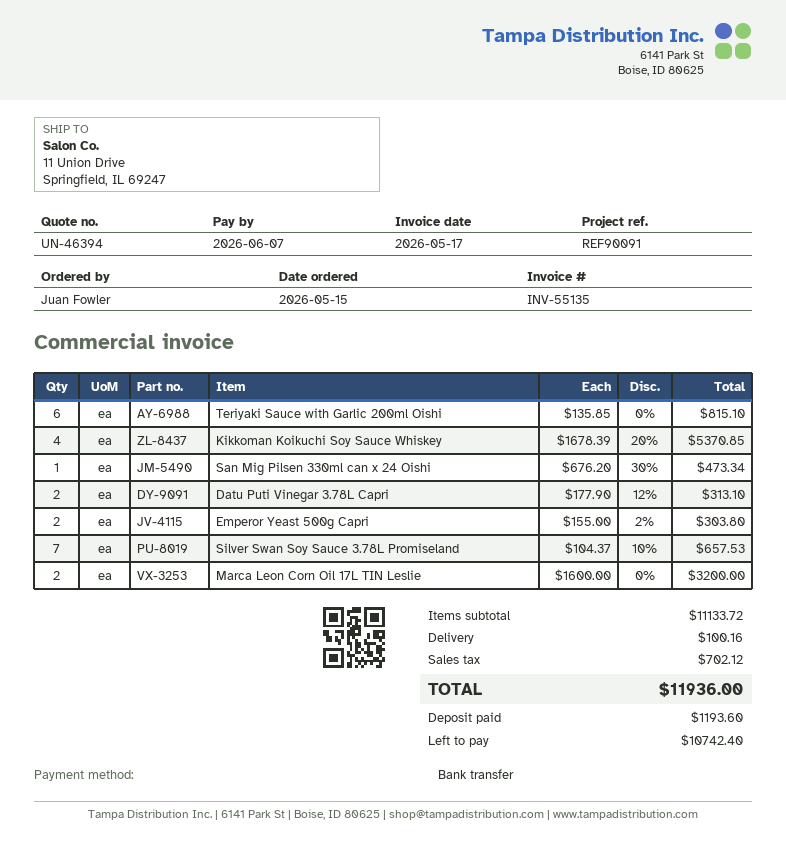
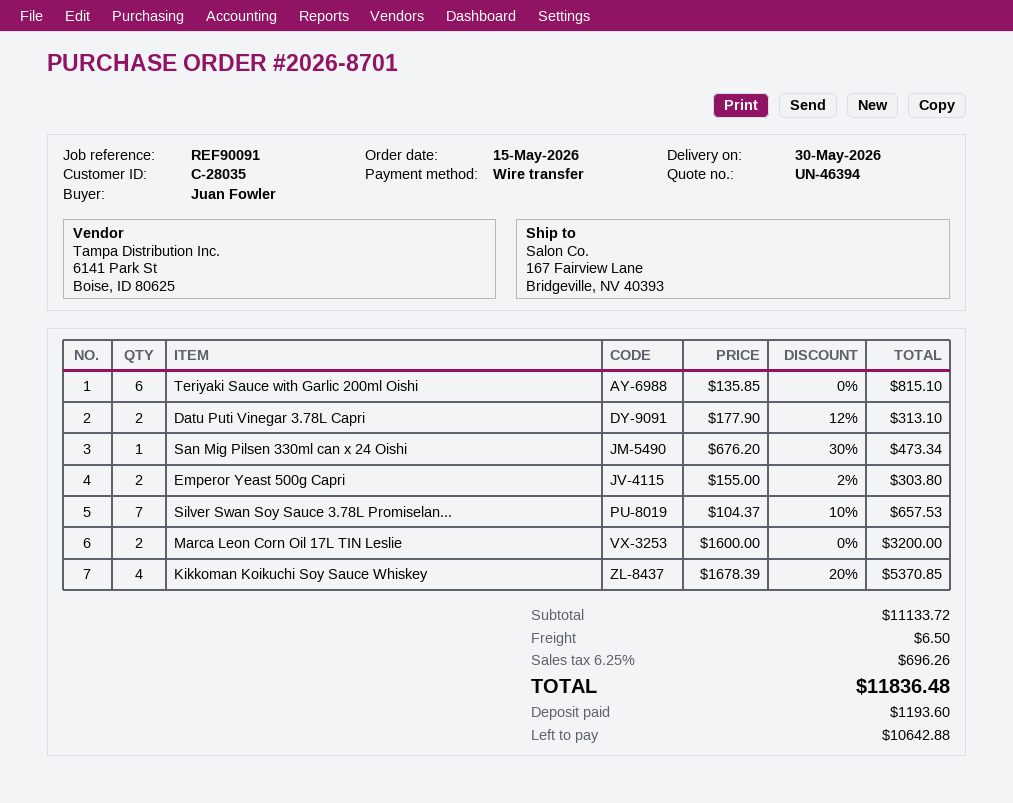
ship to: 11 Union Drive, Springfield, IL 69247 -> 167 Fairview Lane, Bridgeville, NV 40393
shipping: 100.16 -> 6.50
tax: 702.12 -> 696.26
total: 11936.00 -> 11836.48
balance: 10742.40 -> 10642.88

